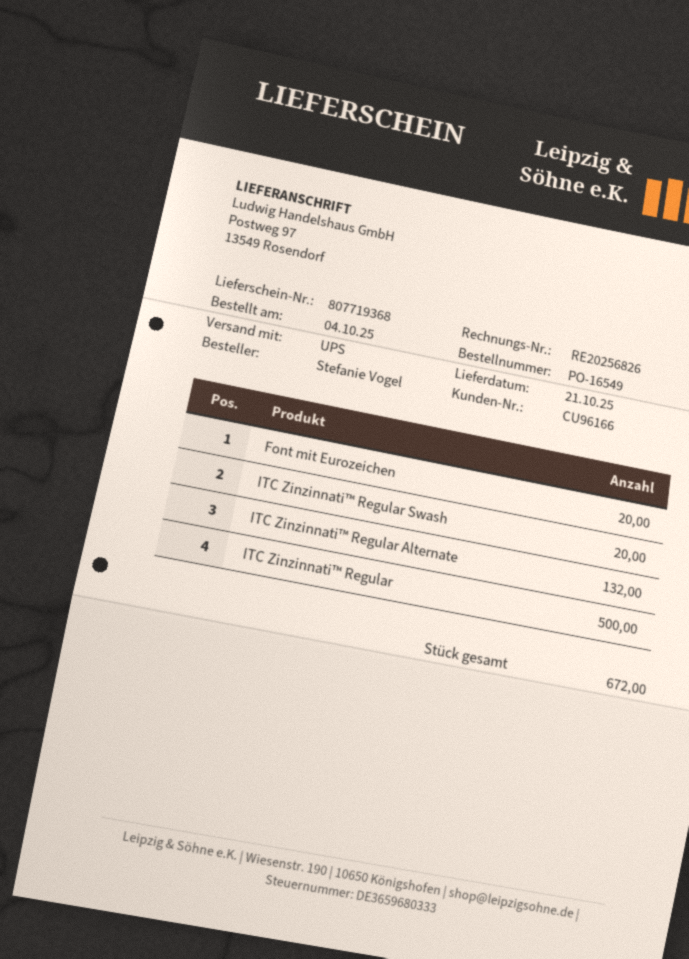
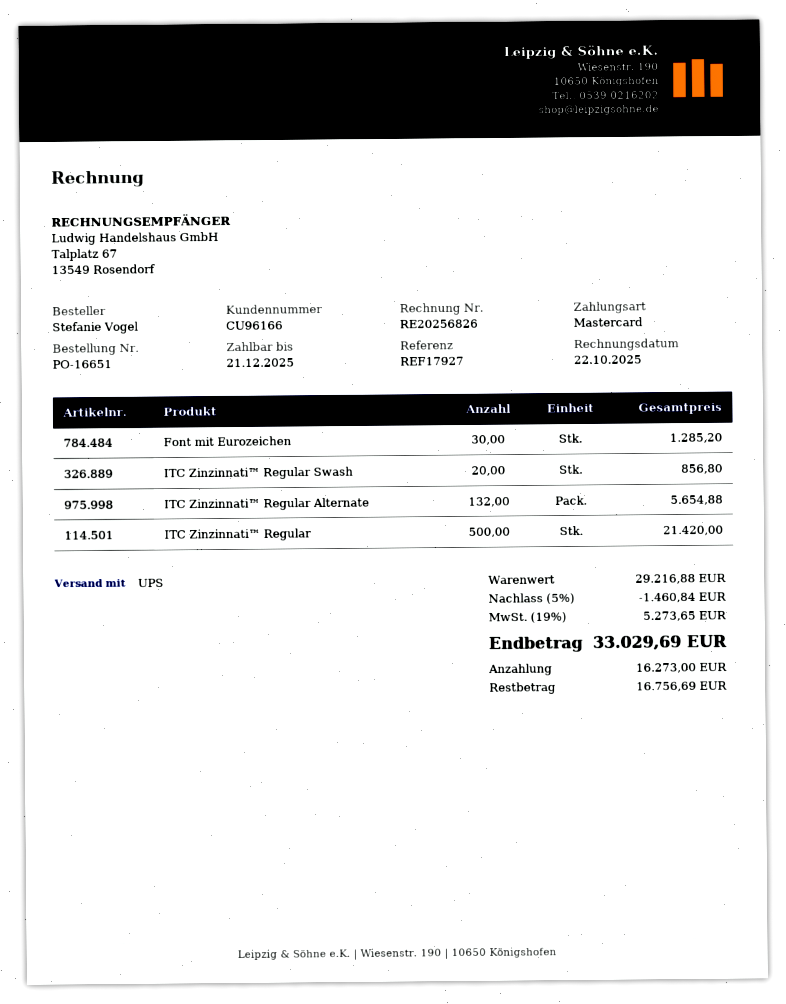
order number: PO-16549 -> PO-16651
Font mit Eurozeichen: 20 -> 30

